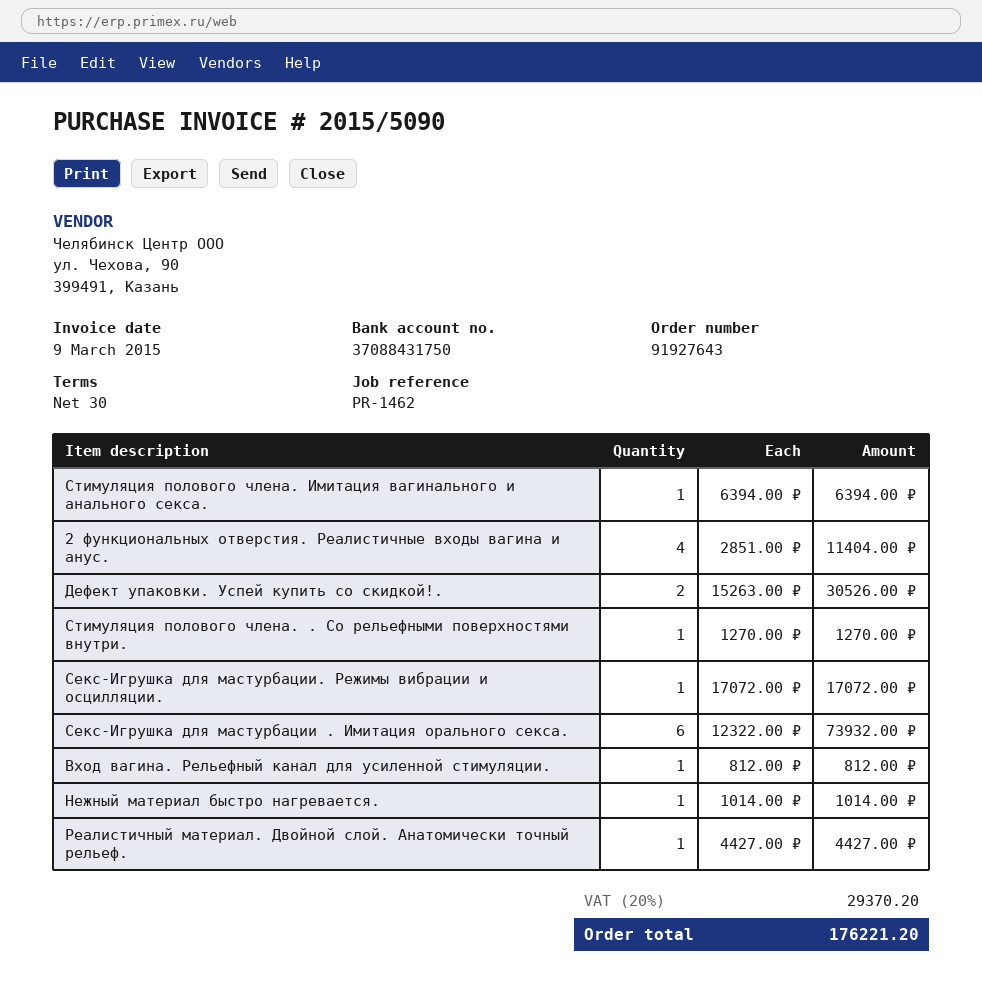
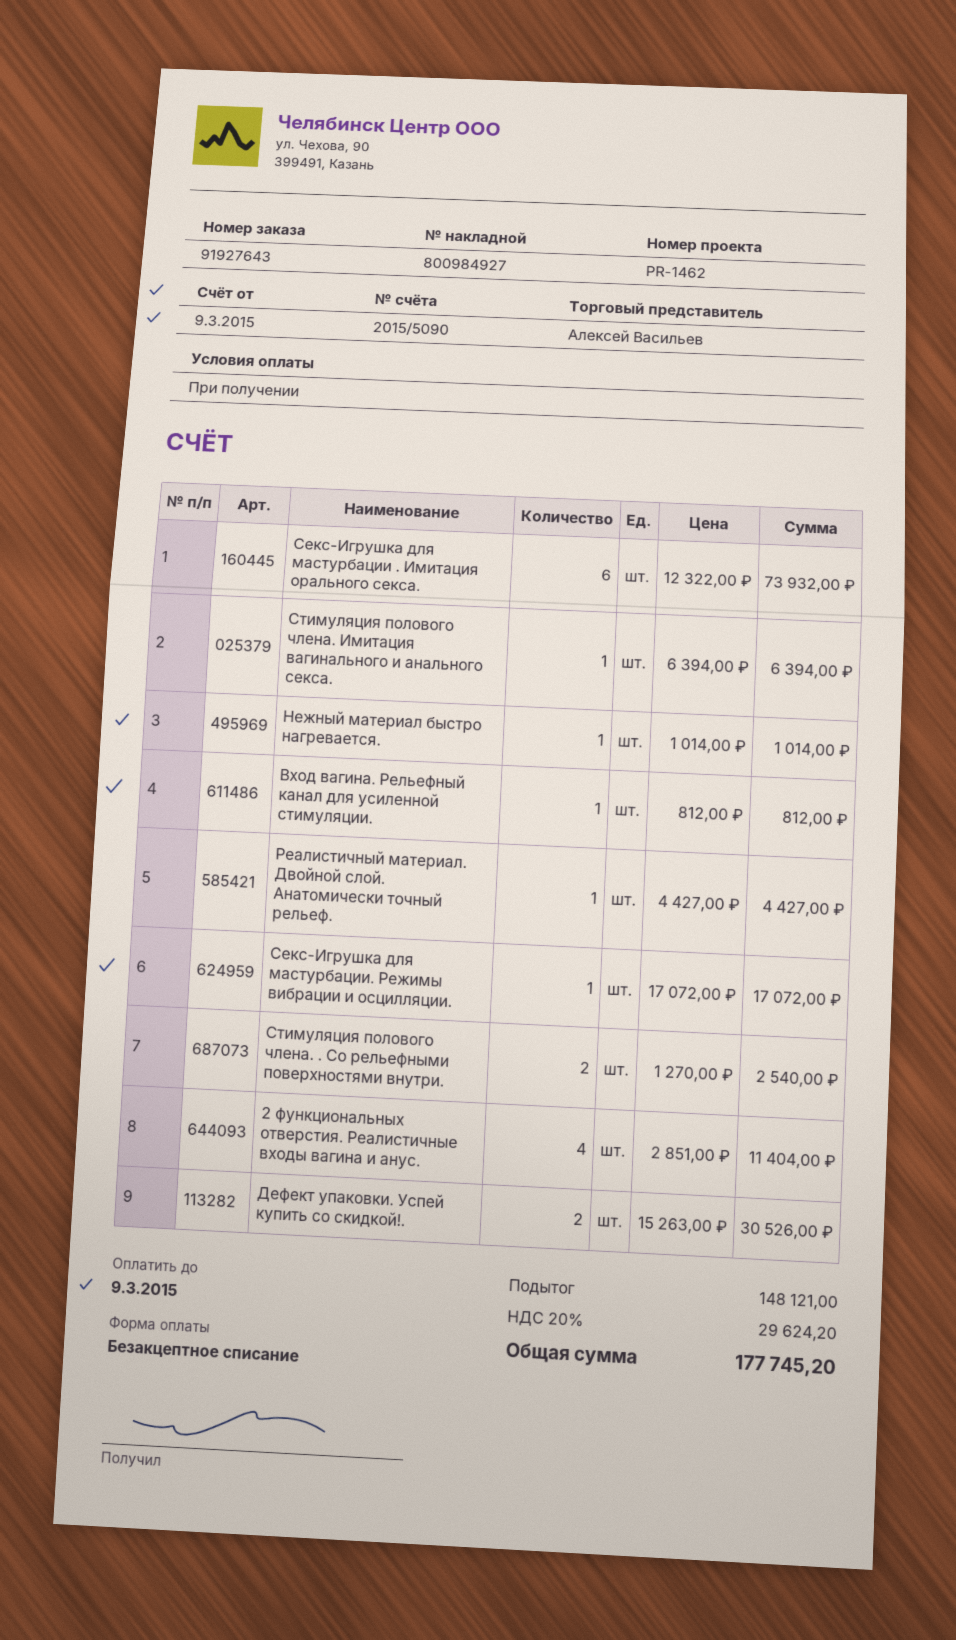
payment terms: 30 days -> on receipt
Стимуляция полового члена. . Со рельефными поверхностями внутри.: 1 x 1270.00 = 1270.00 -> 2 x 1270.00 = 2540.00
tax: 20% = 29370.20 -> 20% = 29624.20
total: 176221.20 -> 177745.20

